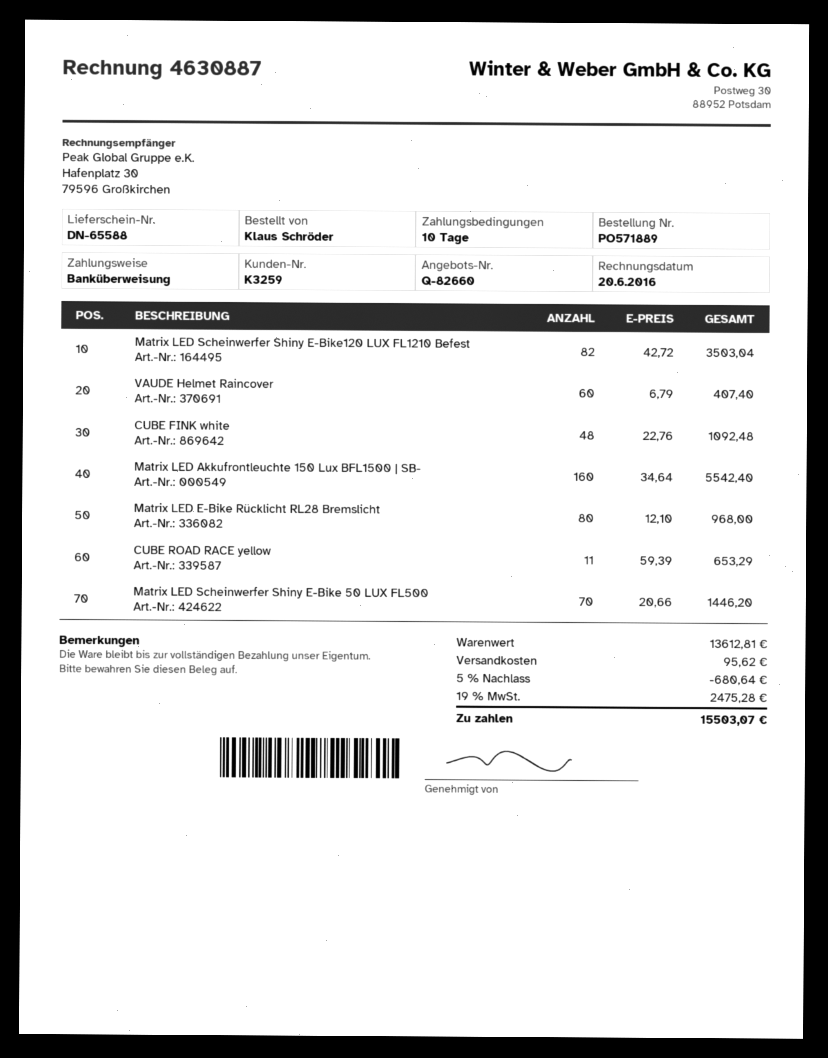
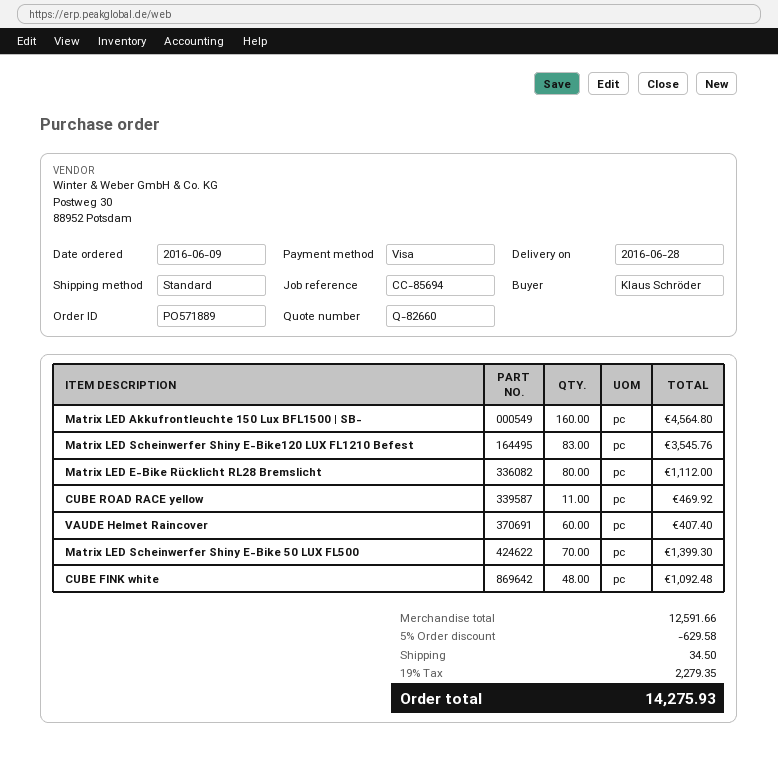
payment method: bank transfer -> Visa
Matrix LED Scheinwerfer Shiny E-Bike120 LUX FL1210 Befest: 82 for 3503.04 -> 83 for 3545.76
Matrix LED Akkufrontleuchte 150 Lux BFL1500 | SB-: 160 for 5542.40 -> 160 for 4564.80
Matrix LED E-Bike Rücklicht RL28 Bremslicht: 80 for 968.00 -> 80 for 1112.00
CUBE ROAD RACE yellow: 11 for 653.29 -> 11 for 469.92
Matrix LED Scheinwerfer Shiny E-Bike 50 LUX FL500: 70 for 1446.20 -> 70 for 1399.30
subtotal: 13612.81 -> 12591.66
discount: 5% = 680.64 -> 5% = 629.58
shipping: 95.62 -> 34.50
tax: 19% = 2475.28 -> 19% = 2279.35
total: 15503.07 -> 14275.93

